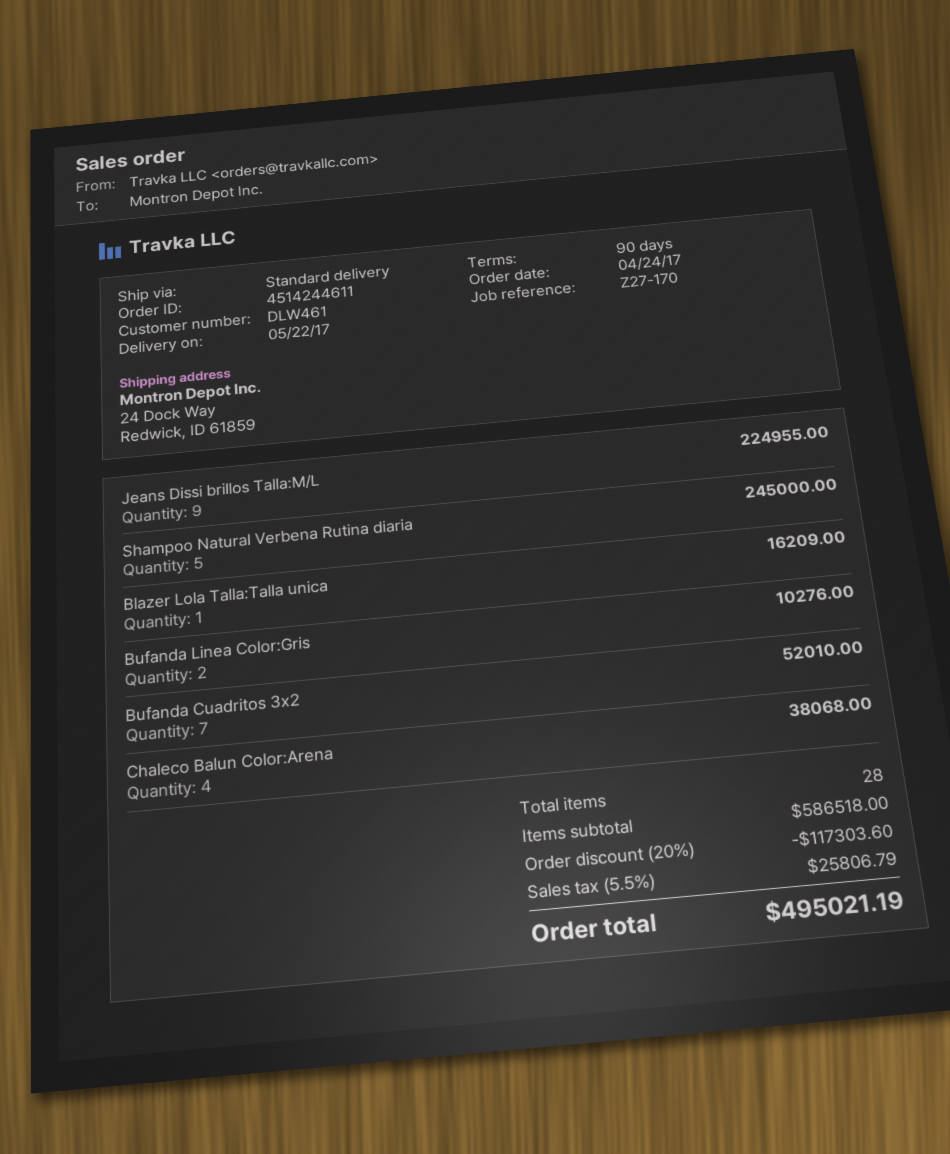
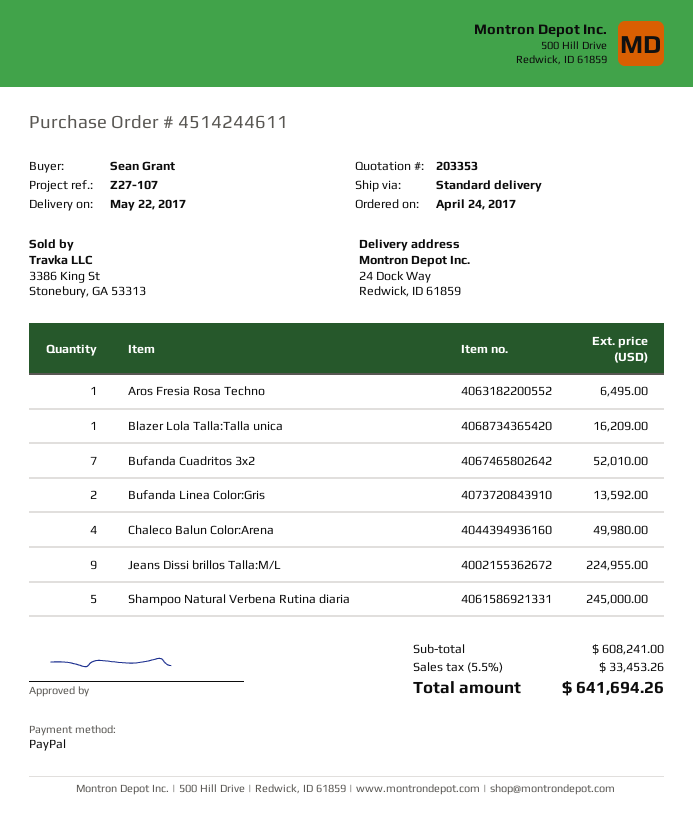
reference: Z27-170 -> Z27-107
Bufanda Linea Color:Gris: 2 for 10276.00 -> 2 for 13592.00
Chaleco Balun Color:Arena: 4 for 38068.00 -> 4 for 49980.00
Aros Fresia Rosa Techno: none -> 1 for 6495.00
subtotal: 586518.00 -> 608241.00
discount: 20% = 117303.60 -> none
tax: 5.5% = 25806.79 -> 5.5% = 33453.26
total: 495021.19 -> 641694.26

